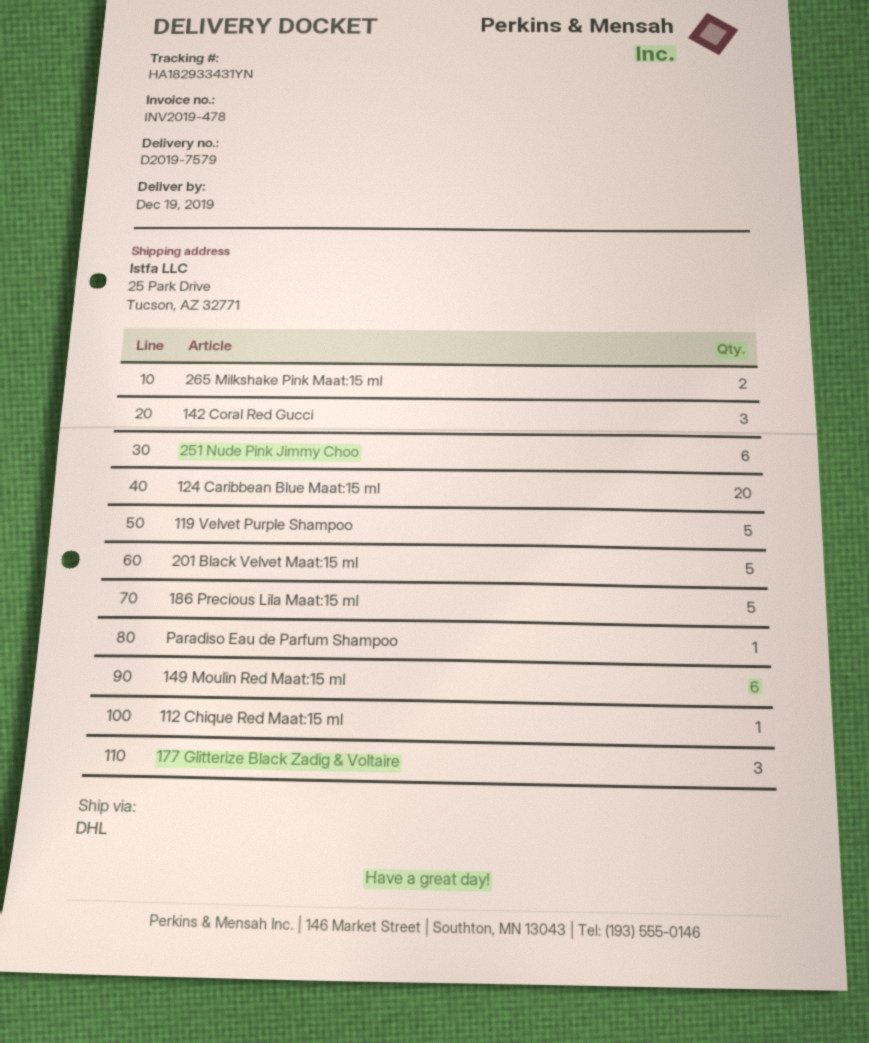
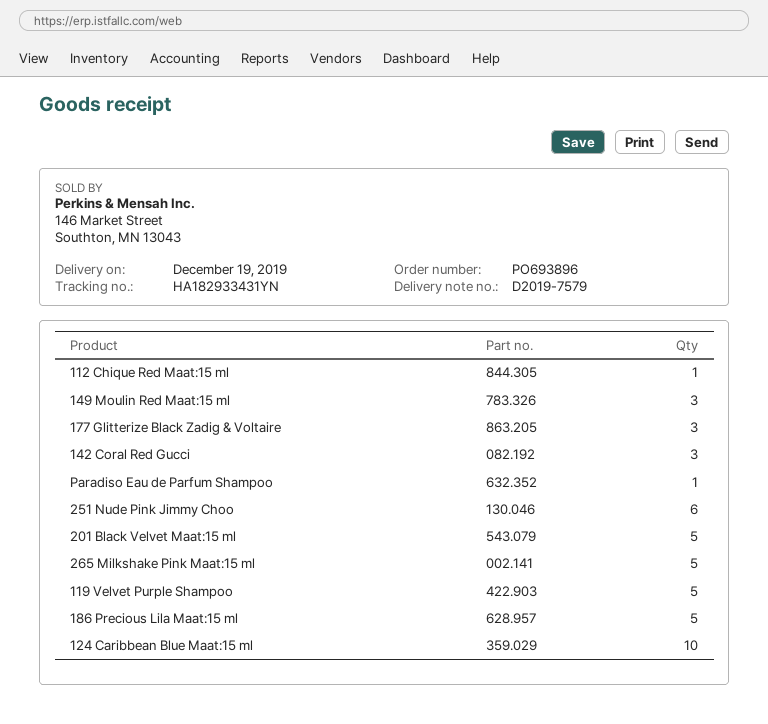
265 Milkshake Pink Maat:15 ml: 2 -> 5
124 Caribbean Blue Maat:15 ml: 20 -> 10
149 Moulin Red Maat:15 ml: 6 -> 3

